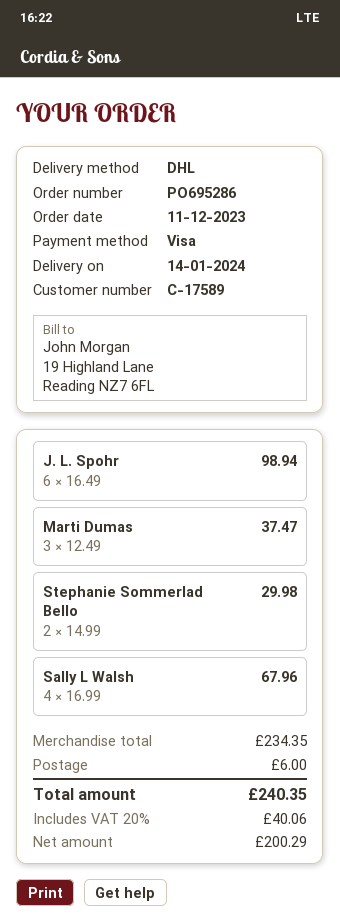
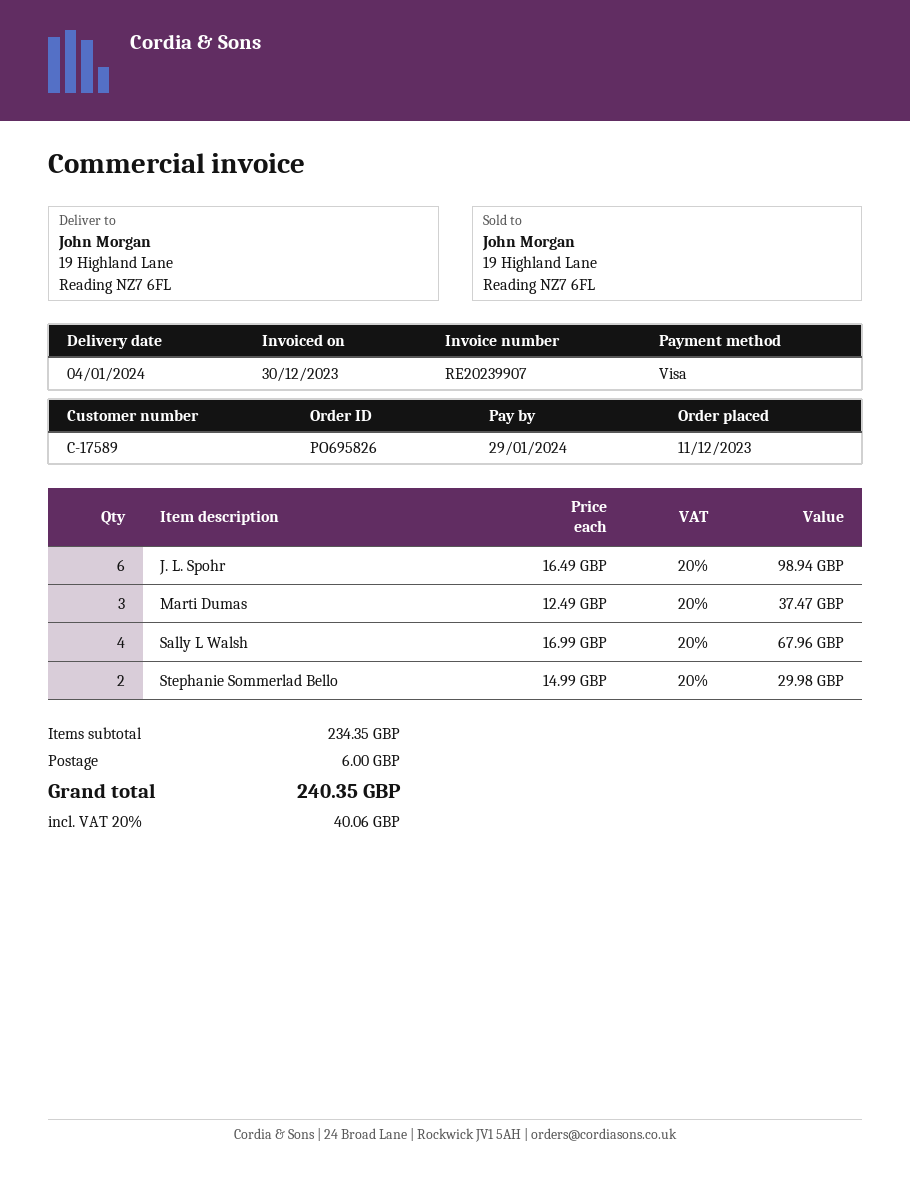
order number: PO695286 -> PO695826
delivery date: 2024-01-14 -> 2024-01-04

